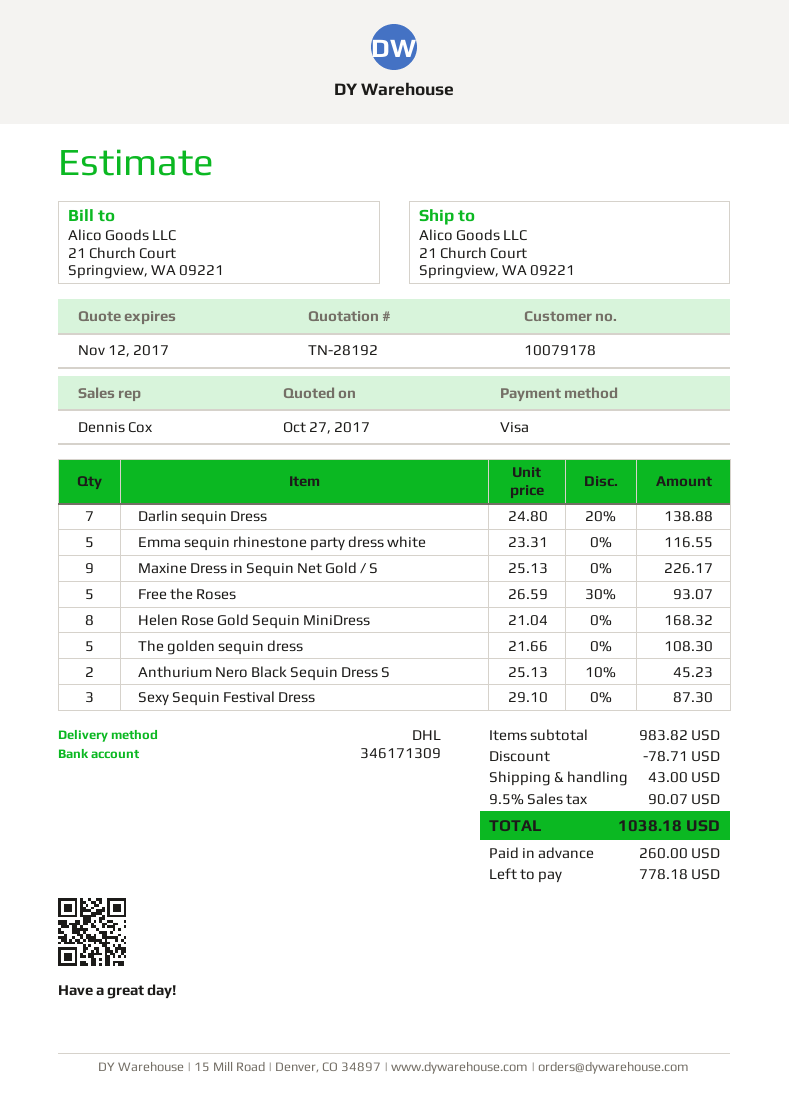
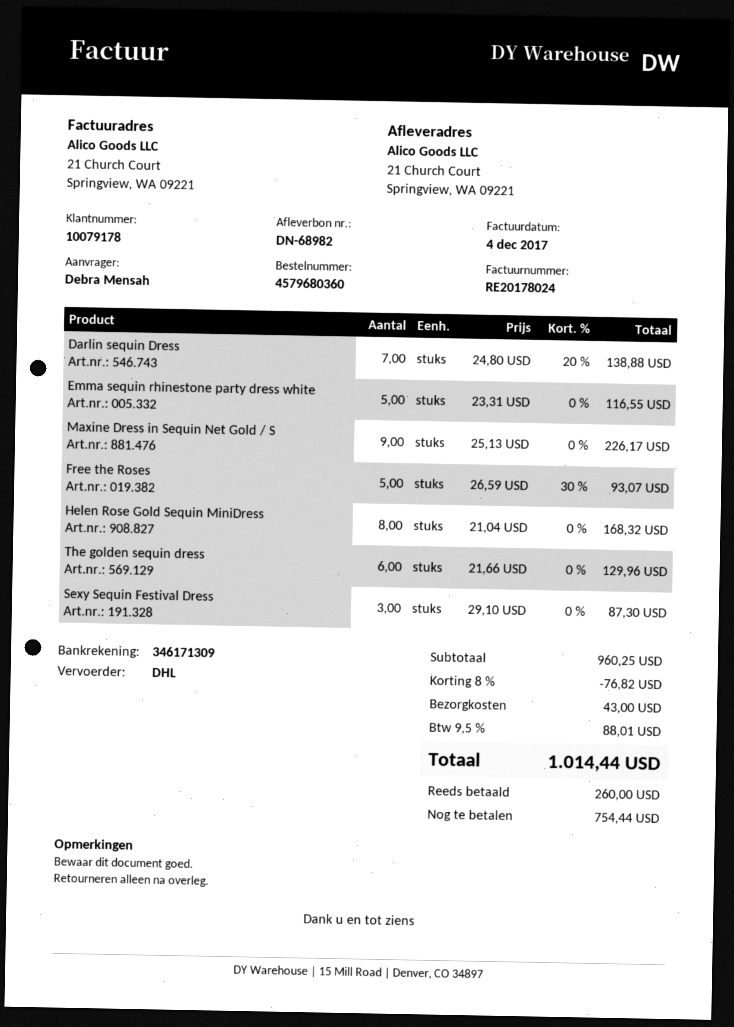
The golden sequin dress: 5 x 21.66 = 108.30 -> 6 x 21.66 = 129.96
Anthurium Nero Black Sequin Dress S: 2 x 25.13 - 10% = 45.23 -> none
subtotal: 983.82 -> 960.25
discount: 78.71 -> 76.82
tax: 9.5% = 90.07 -> 9.5% = 88.01
total: 1038.18 -> 1014.44
balance: 778.18 -> 754.44

